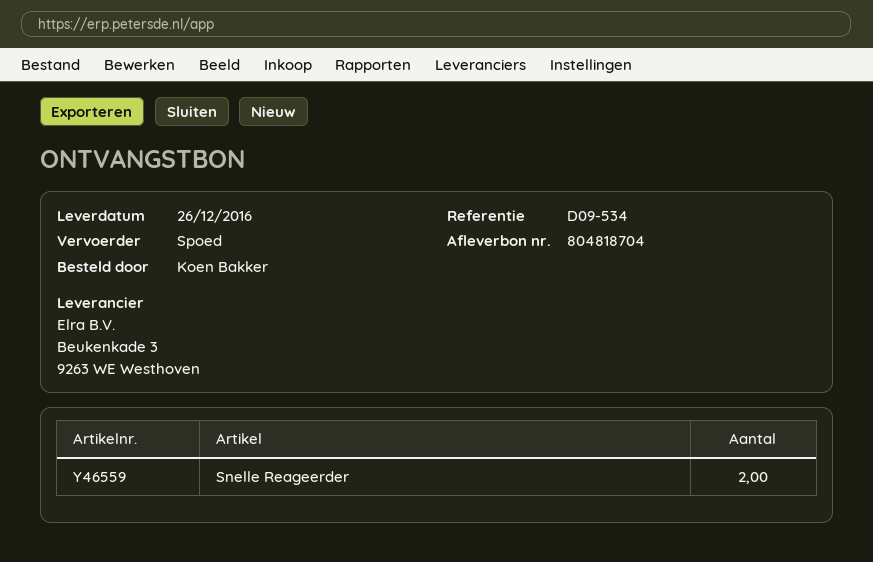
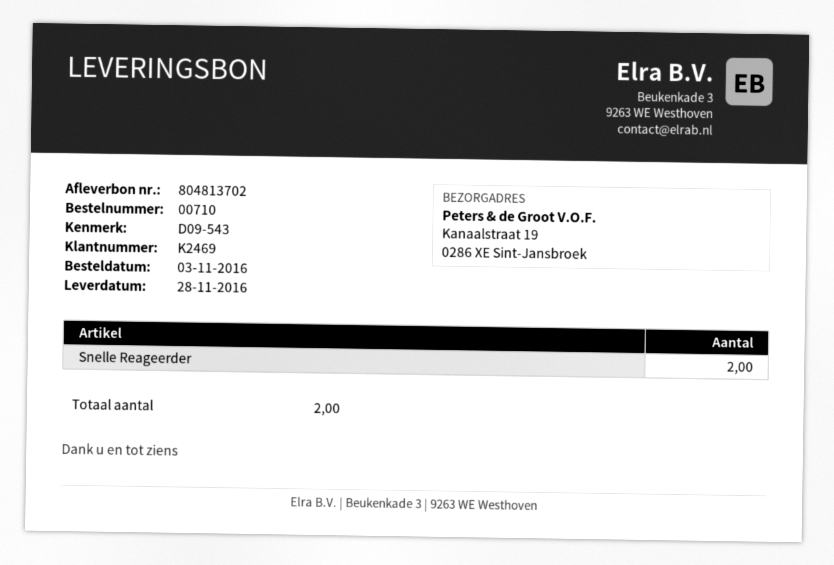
delivery note number: 804818704 -> 804813702
delivery date: 2016-12-26 -> 2016-11-28
reference: D09-534 -> D09-543

